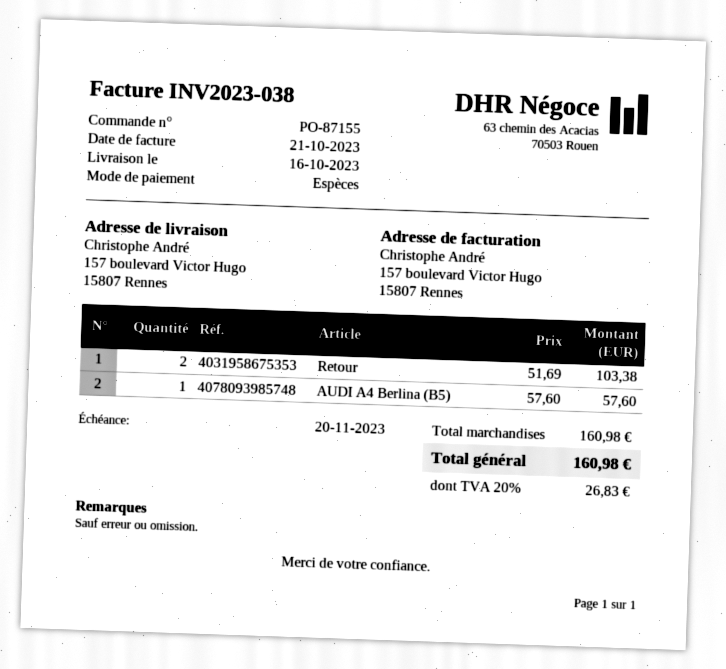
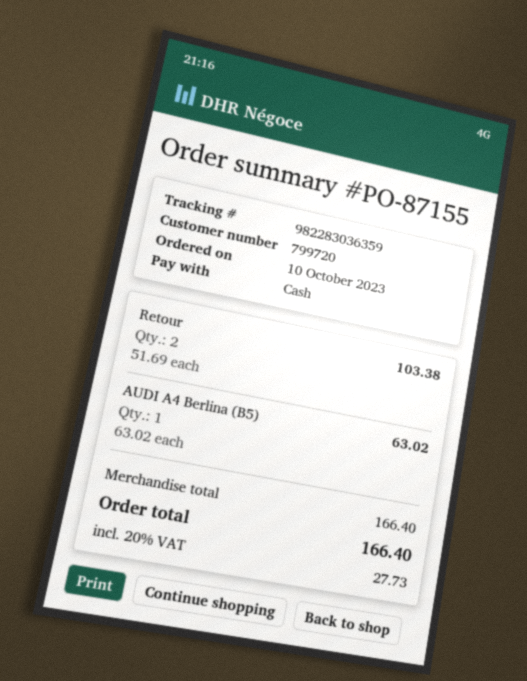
AUDI A4 Berlina (B5): 1 x 57.60 = 57.60 -> 1 x 63.02 = 63.02
subtotal: 160.98 -> 166.40
tax: 20% = 26.83 -> 20% = 27.73
total: 160.98 -> 166.40

